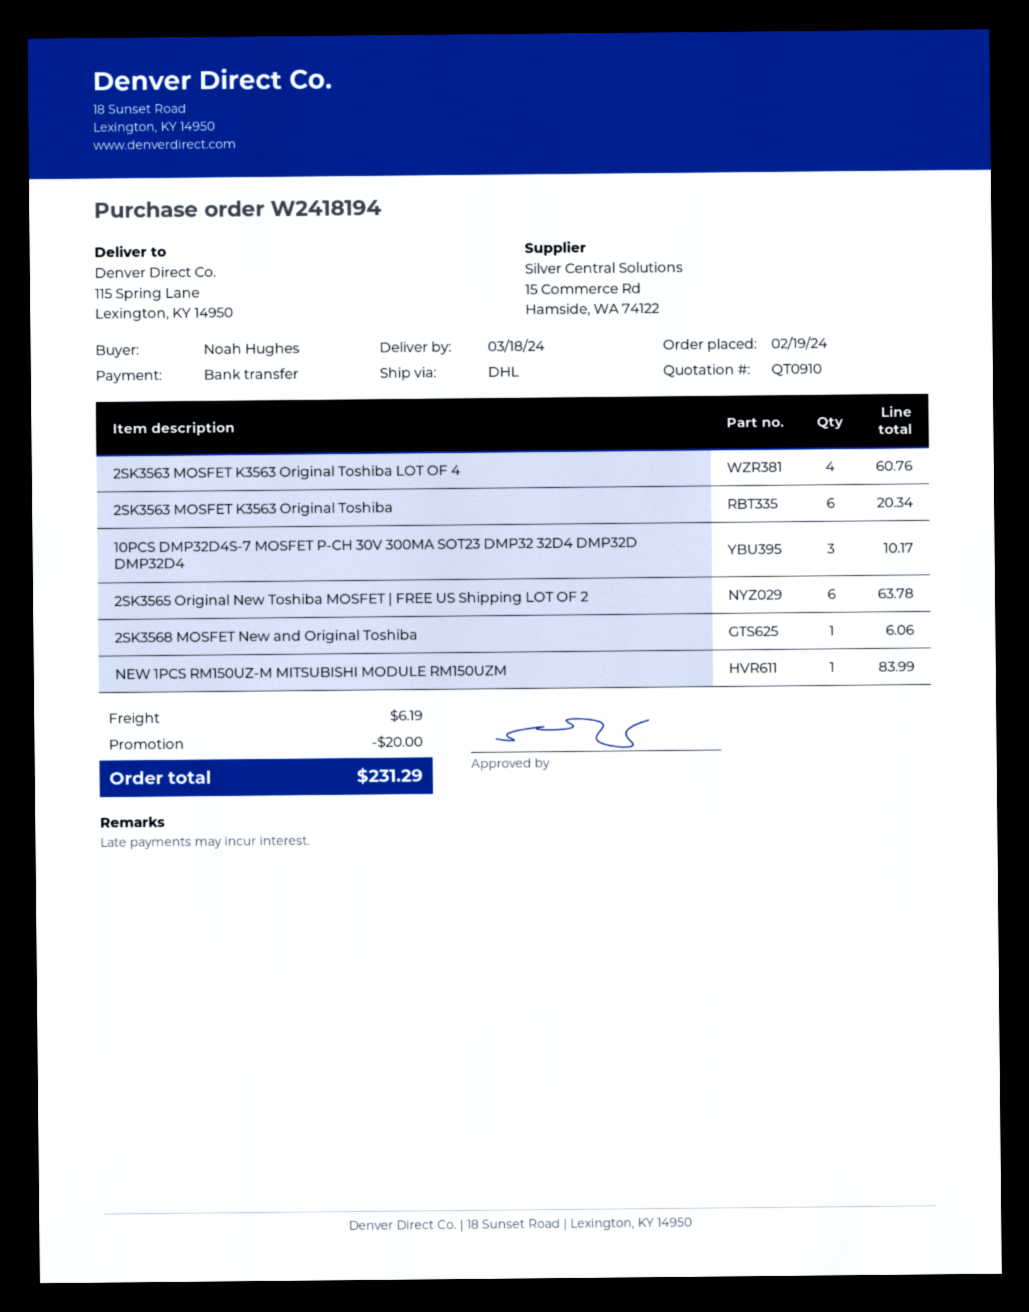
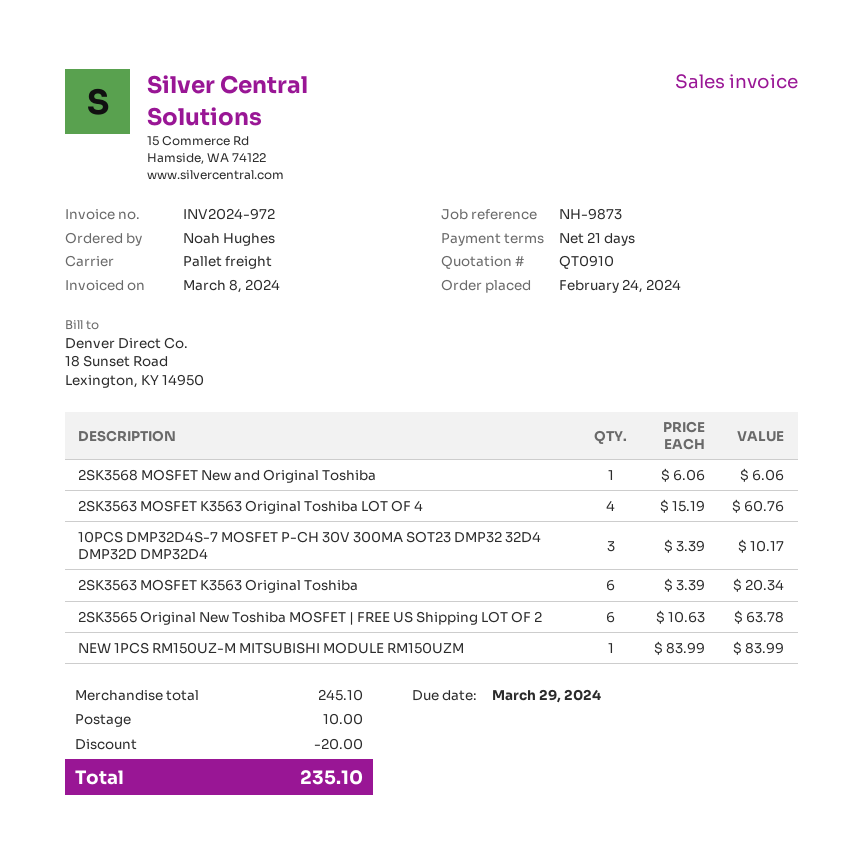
order date: 2024-02-19 -> 2024-02-24
shipping method: DHL -> pallet freight
shipping: 6.19 -> 10.00
total: 231.29 -> 235.10

